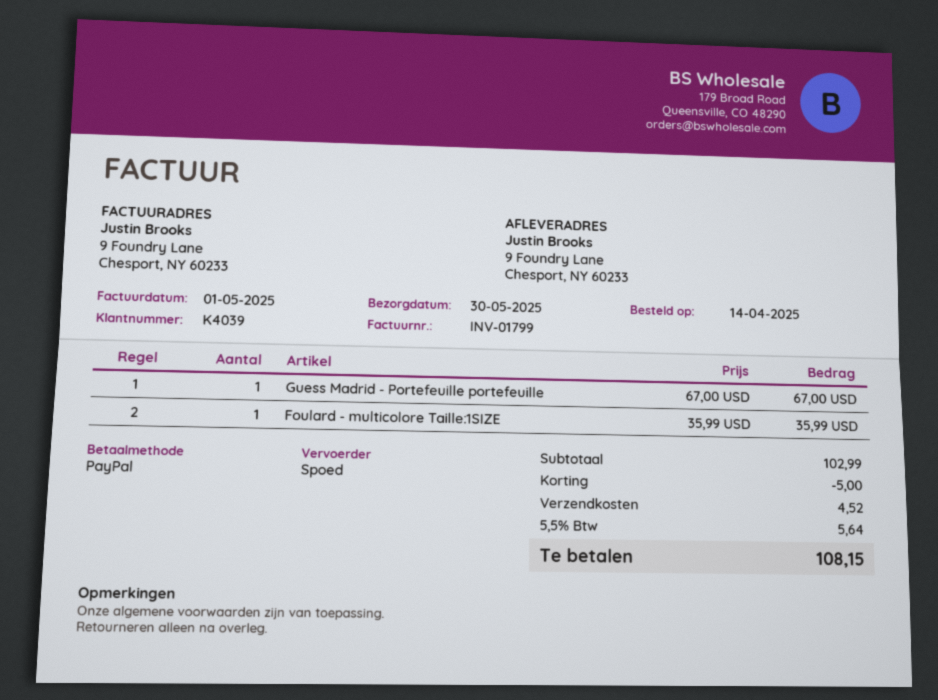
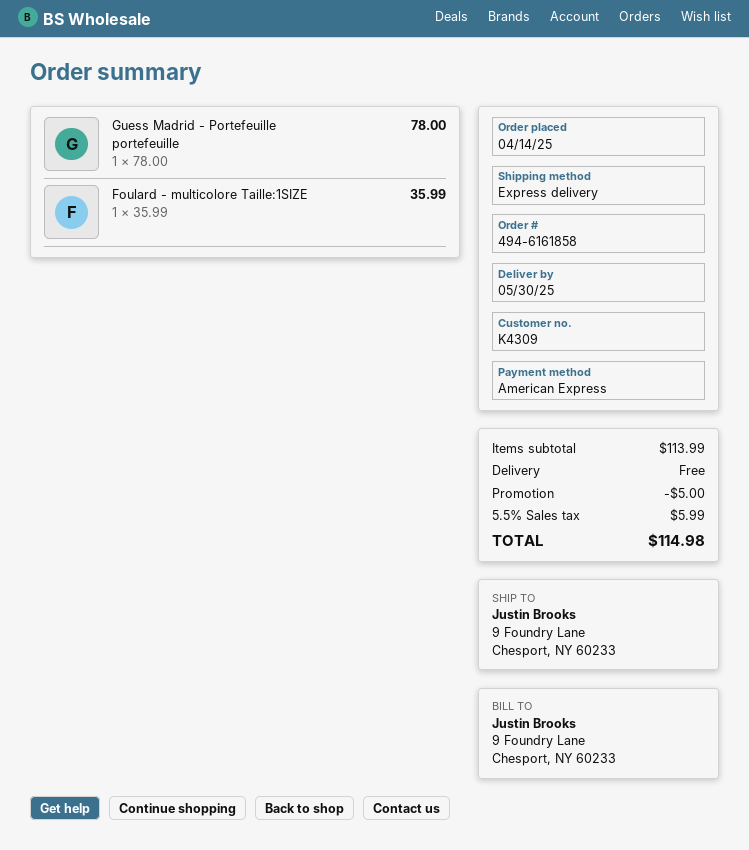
customer number: K4039 -> K4309
payment method: PayPal -> American Express
Guess Madrid - Portefeuille portefeuille: 1 x 67.00 = 67.00 -> 1 x 78.00 = 78.00
subtotal: 102.99 -> 113.99
shipping: 4.52 -> 0.00
tax: 5.5% = 5.64 -> 5.5% = 5.99
total: 108.15 -> 114.98

